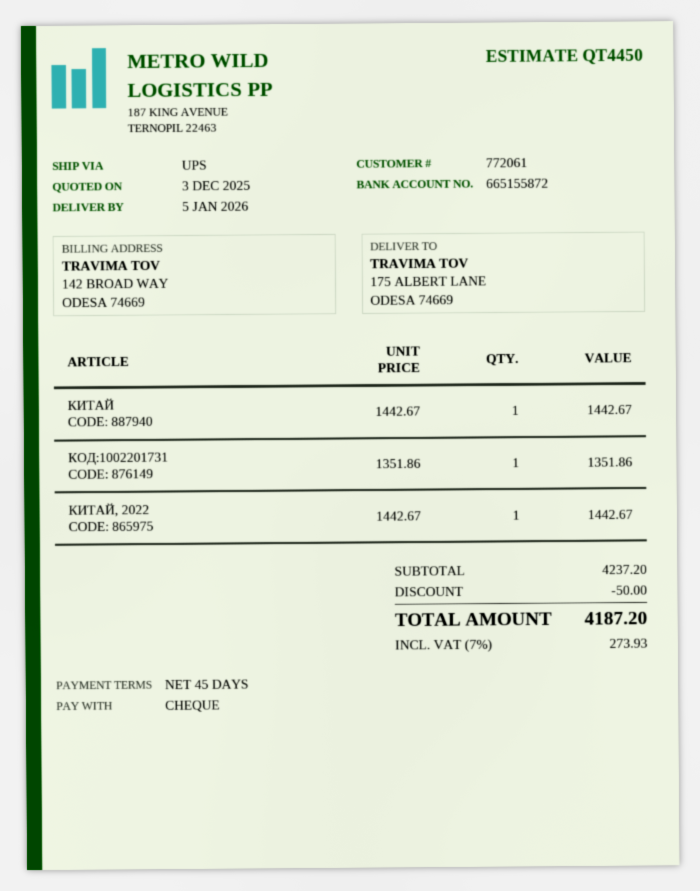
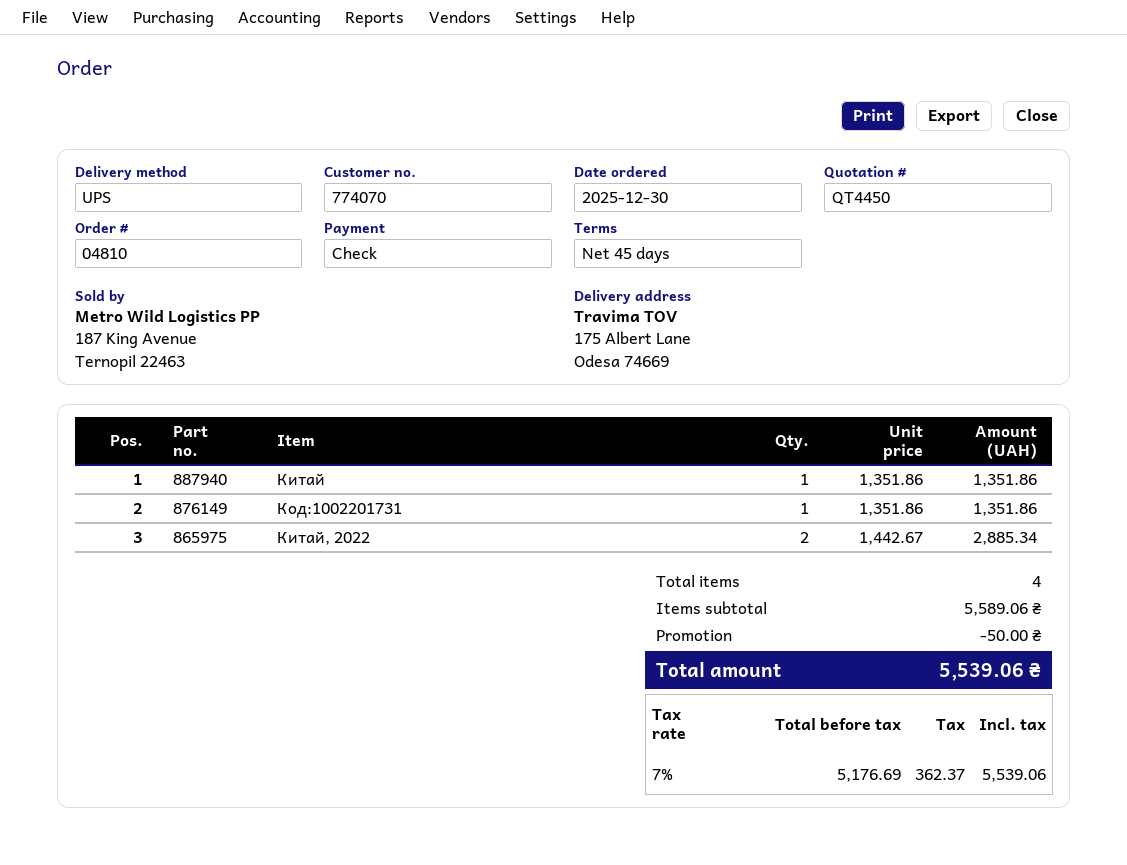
customer number: 772061 -> 774070
КИТАЙ: 1 x 1442.67 = 1442.67 -> 1 x 1351.86 = 1351.86
КИТАЙ, 2022: 1 x 1442.67 = 1442.67 -> 2 x 1442.67 = 2885.34
subtotal: 4237.20 -> 5589.06
tax: 7% = 273.93 -> 7% = 362.37
total: 4187.20 -> 5539.06

